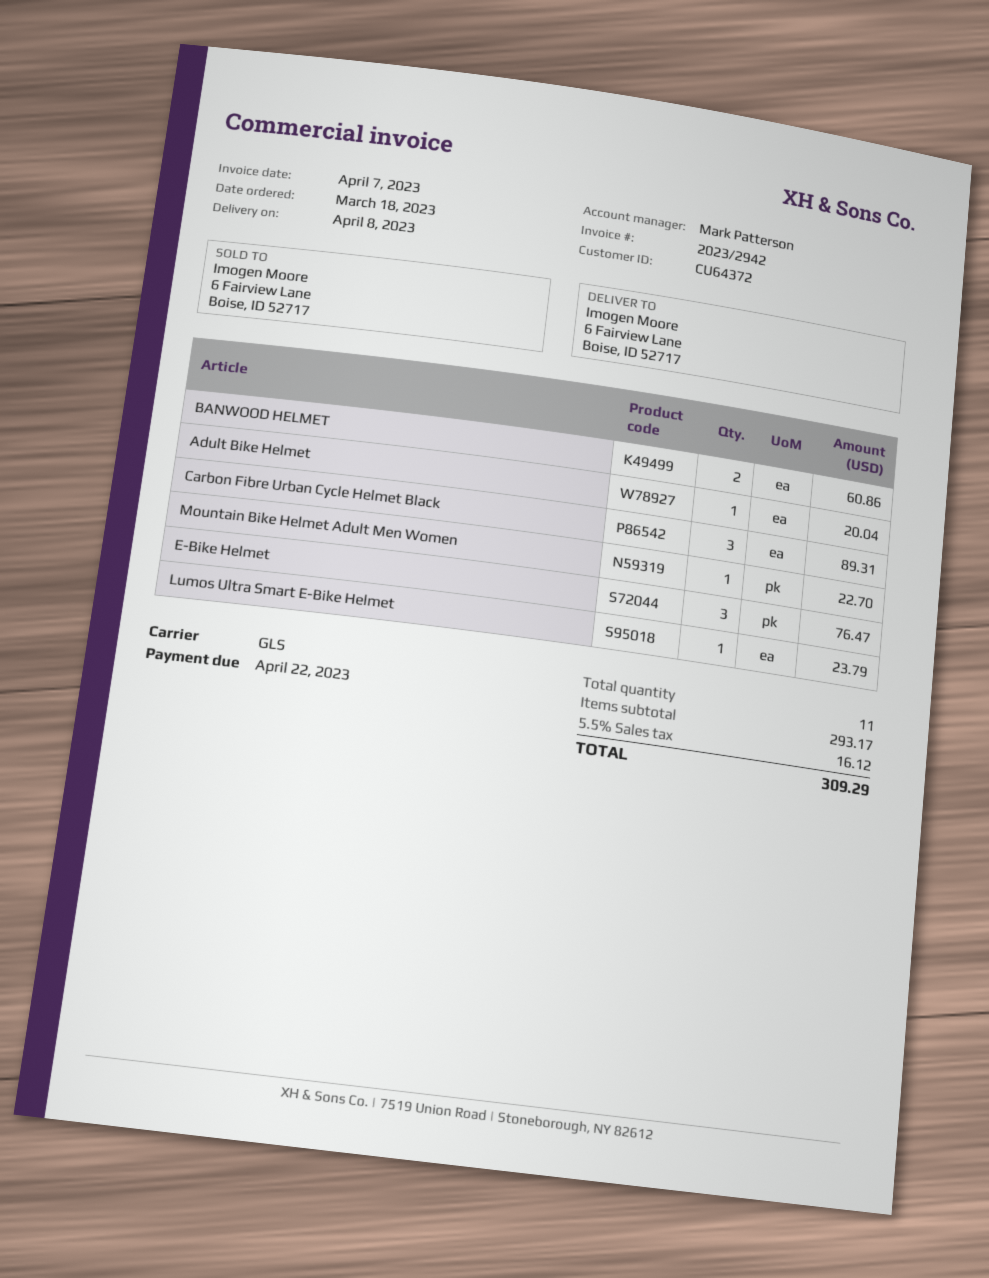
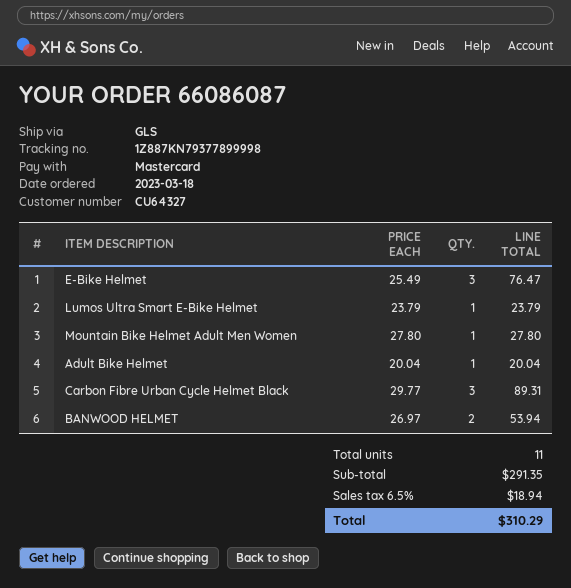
customer number: CU64372 -> CU64327
BANWOOD HELMET: 2 for 60.86 -> 2 for 53.94
Mountain Bike Helmet Adult Men Women: 1 for 22.70 -> 1 for 27.80
subtotal: 293.17 -> 291.35
tax: 5.5% = 16.12 -> 6.5% = 18.94
total: 309.29 -> 310.29

